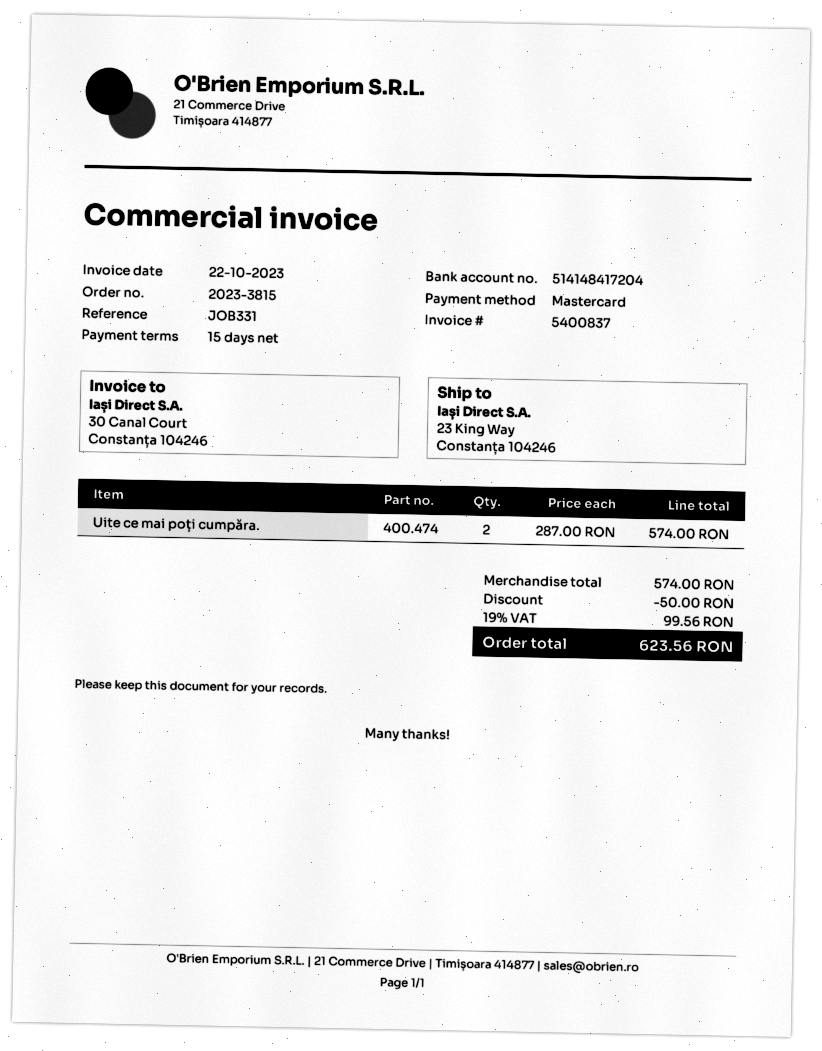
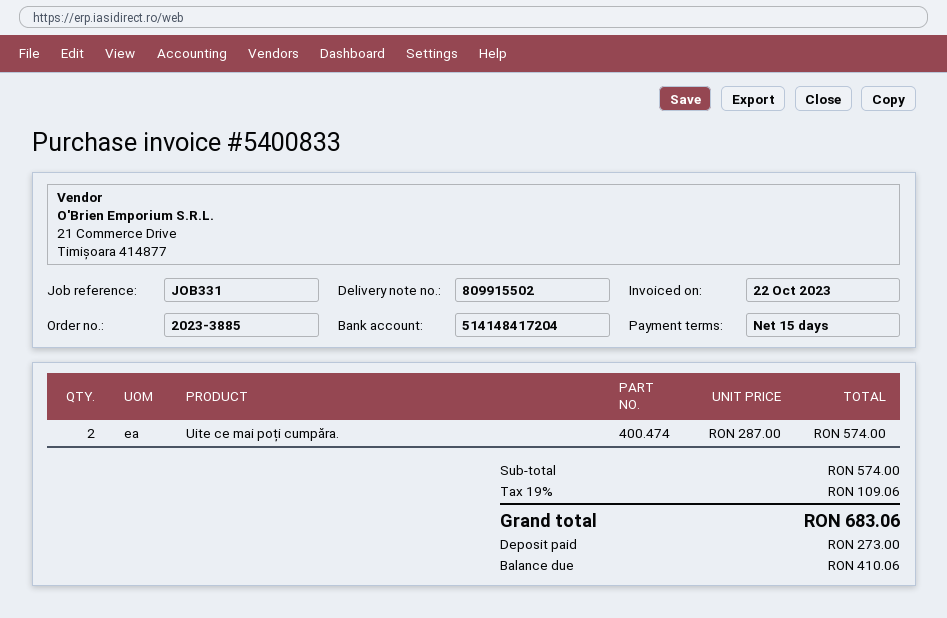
order number: 2023-3815 -> 2023-3885
invoice number: 5400837 -> 5400833
discount: 50.00 -> none
tax: 19% = 99.56 -> 19% = 109.06
total: 623.56 -> 683.06

